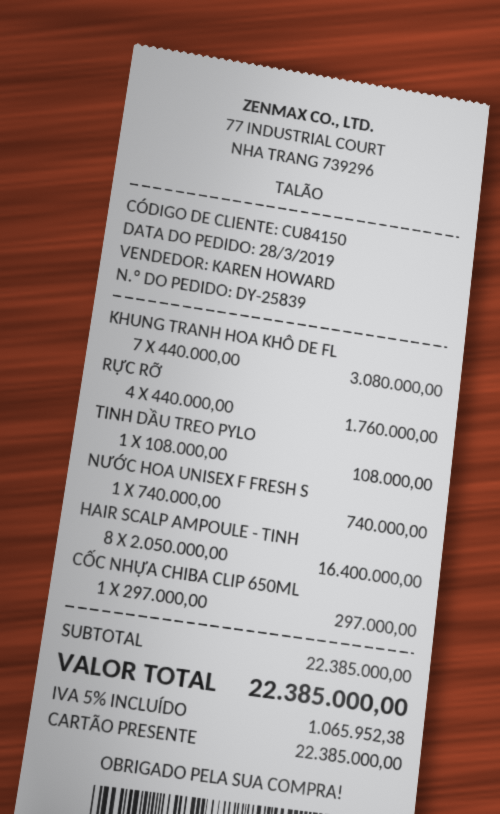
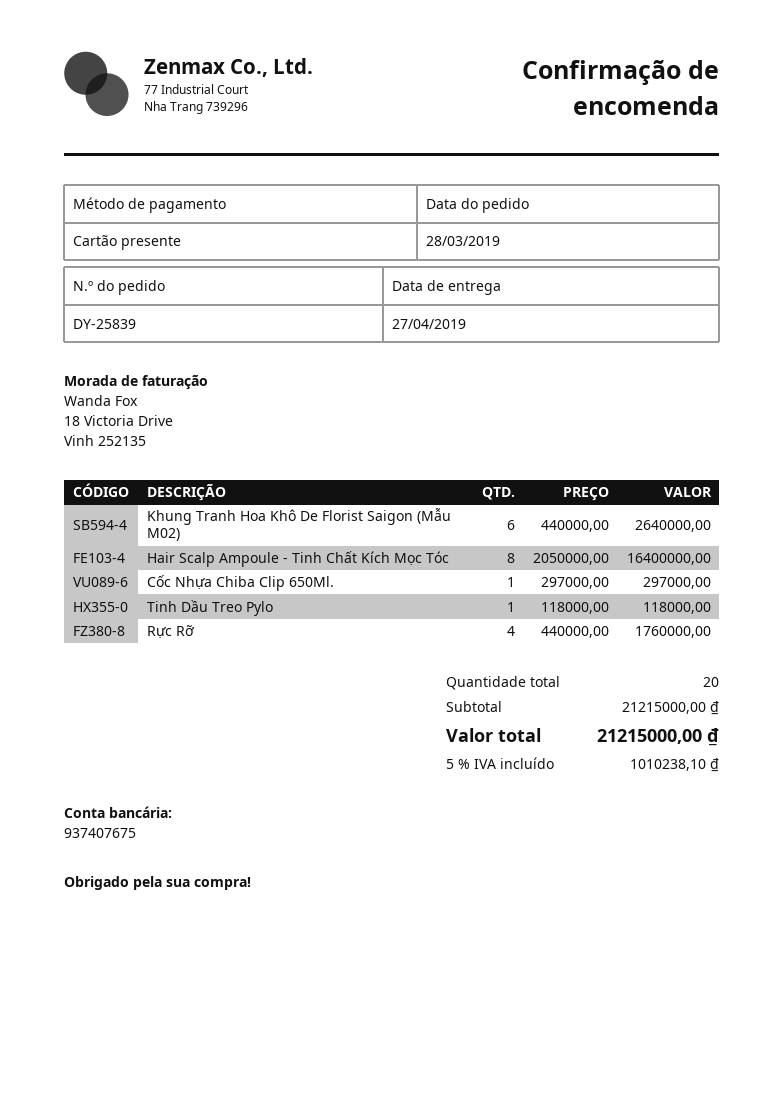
KHUNG TRANH HOA KHÔ DE FL: 7 x 440000.00 = 3080000.00 -> 6 x 440000.00 = 2640000.00
TINH DẦU TREO PYLO: 1 x 108000.00 = 108000.00 -> 1 x 118000.00 = 118000.00
NƯỚC HOA UNISEX F FRESH S: 1 x 740000.00 = 740000.00 -> none
subtotal: 22385000.00 -> 21215000.00
tax: 5% = 1065952.38 -> 5% = 1010238.10
total: 22385000.00 -> 21215000.00

